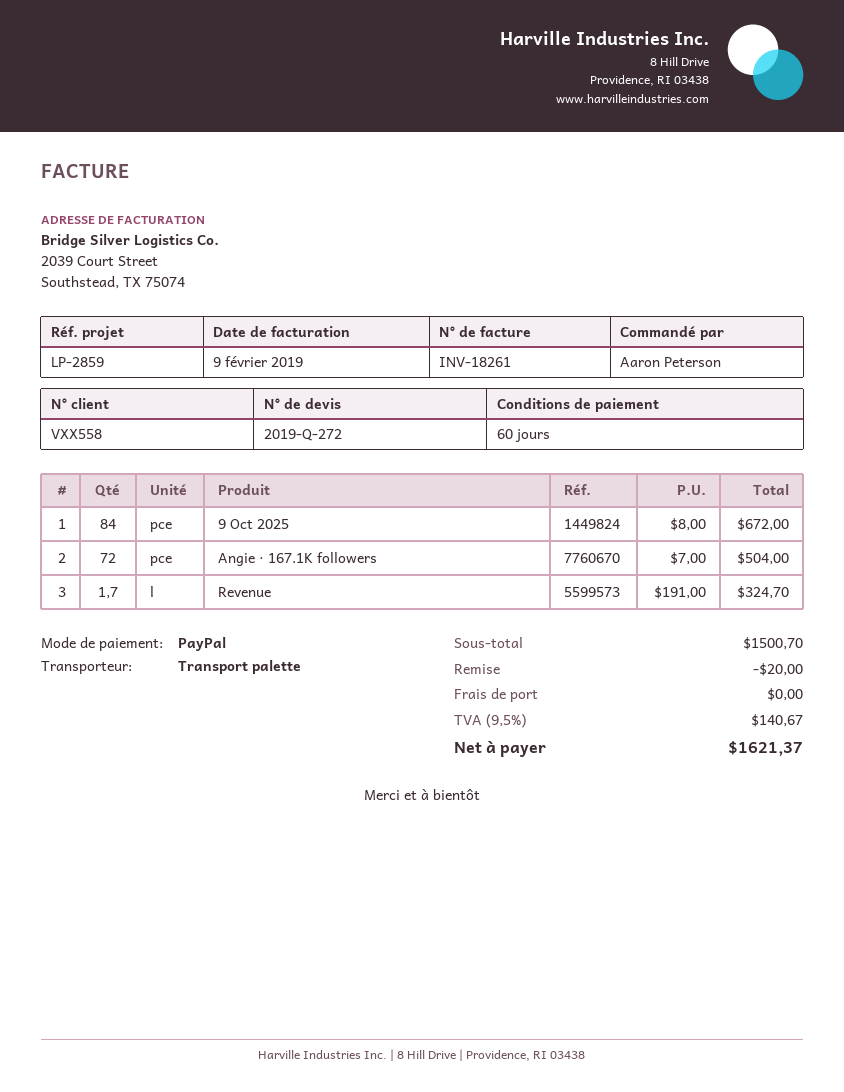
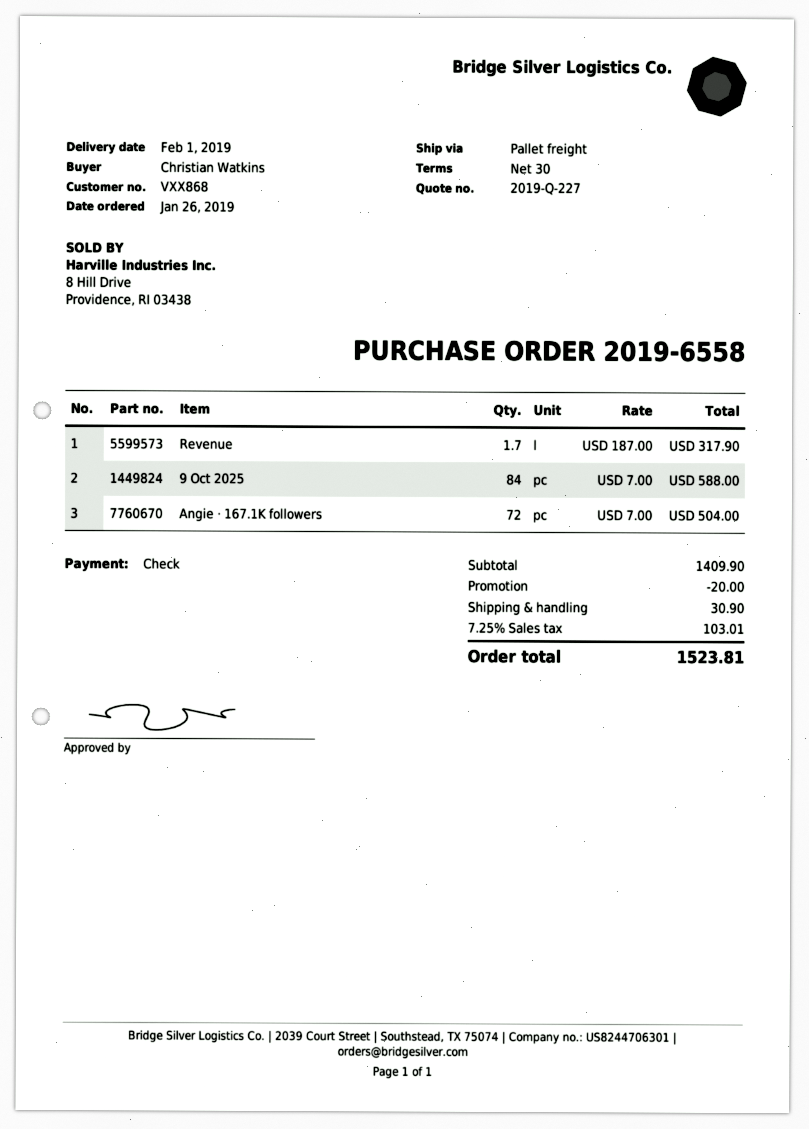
quote number: 2019-Q-272 -> 2019-Q-227
payment terms: 60 days -> 30 days
customer number: VXX558 -> VXX868
ordered by: Aaron Peterson -> Christian Watkins
payment method: PayPal -> cheque
9 Oct 2025: 84 x 8.00 = 672.00 -> 84 x 7.00 = 588.00
Revenue: 1.7 x 191.00 = 324.70 -> 1.7 x 187.00 = 317.90
subtotal: 1500.70 -> 1409.90
shipping: 0.00 -> 30.90
tax: 9.5% = 140.67 -> 7.25% = 103.01
total: 1621.37 -> 1523.81

